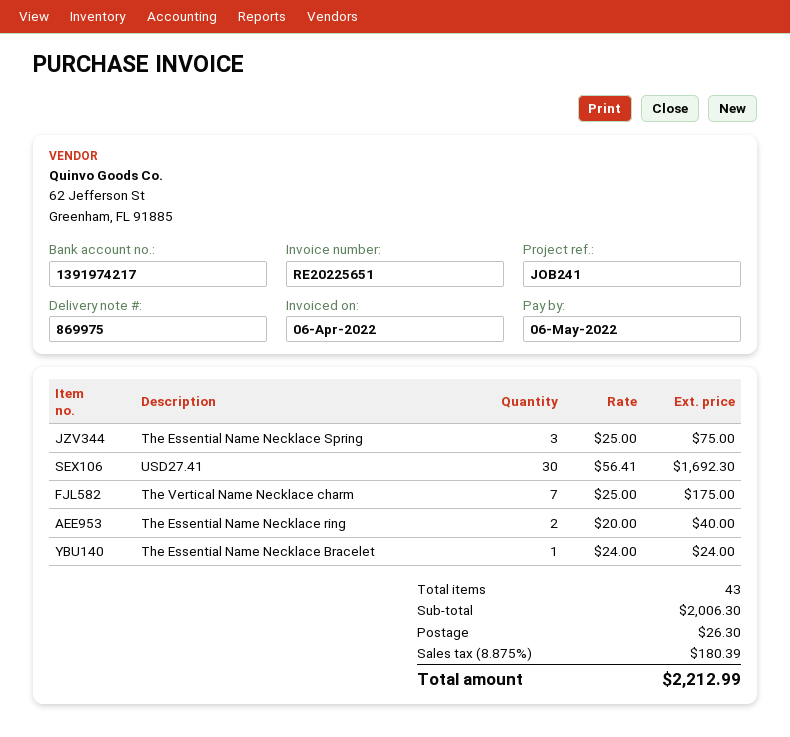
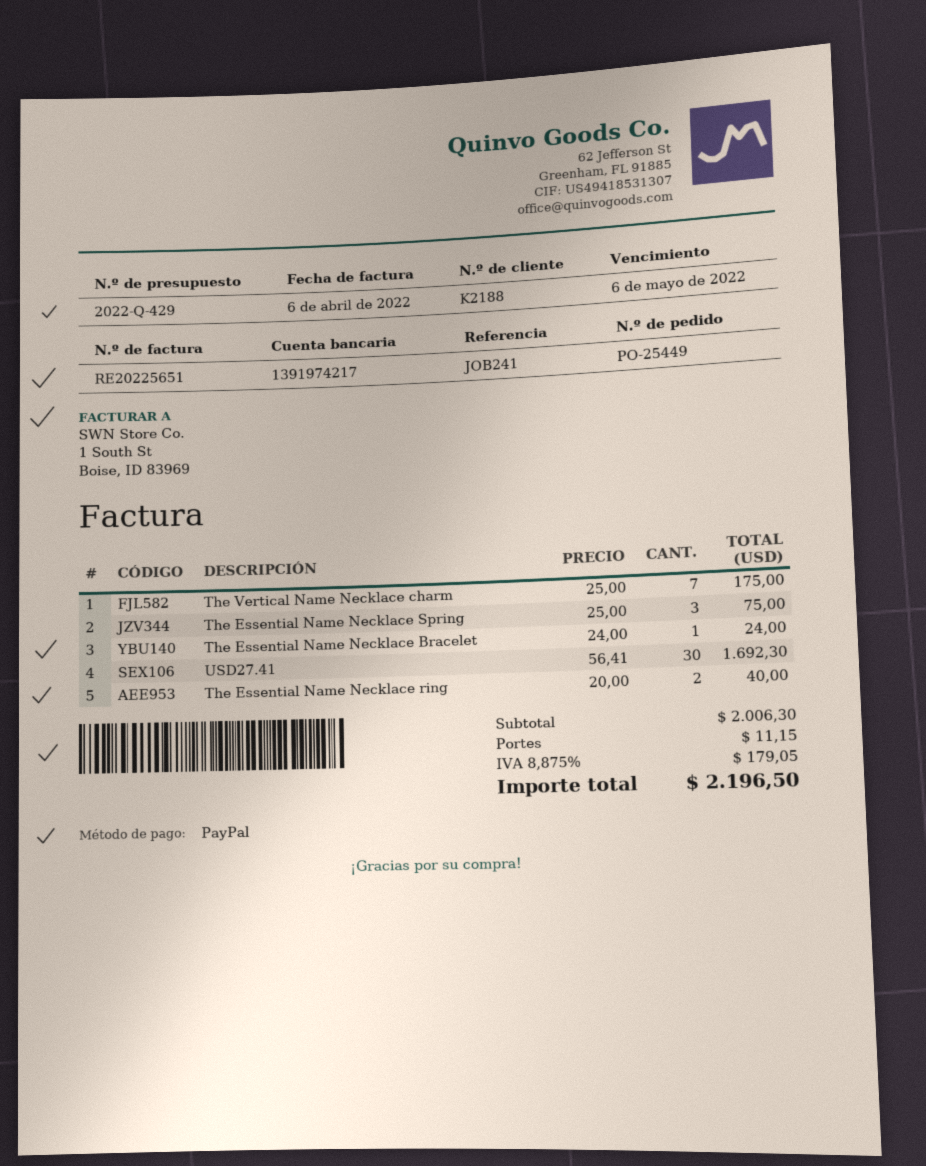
shipping: 26.30 -> 11.15
tax: 8.875% = 180.39 -> 8.875% = 179.05
total: 2212.99 -> 2196.50

